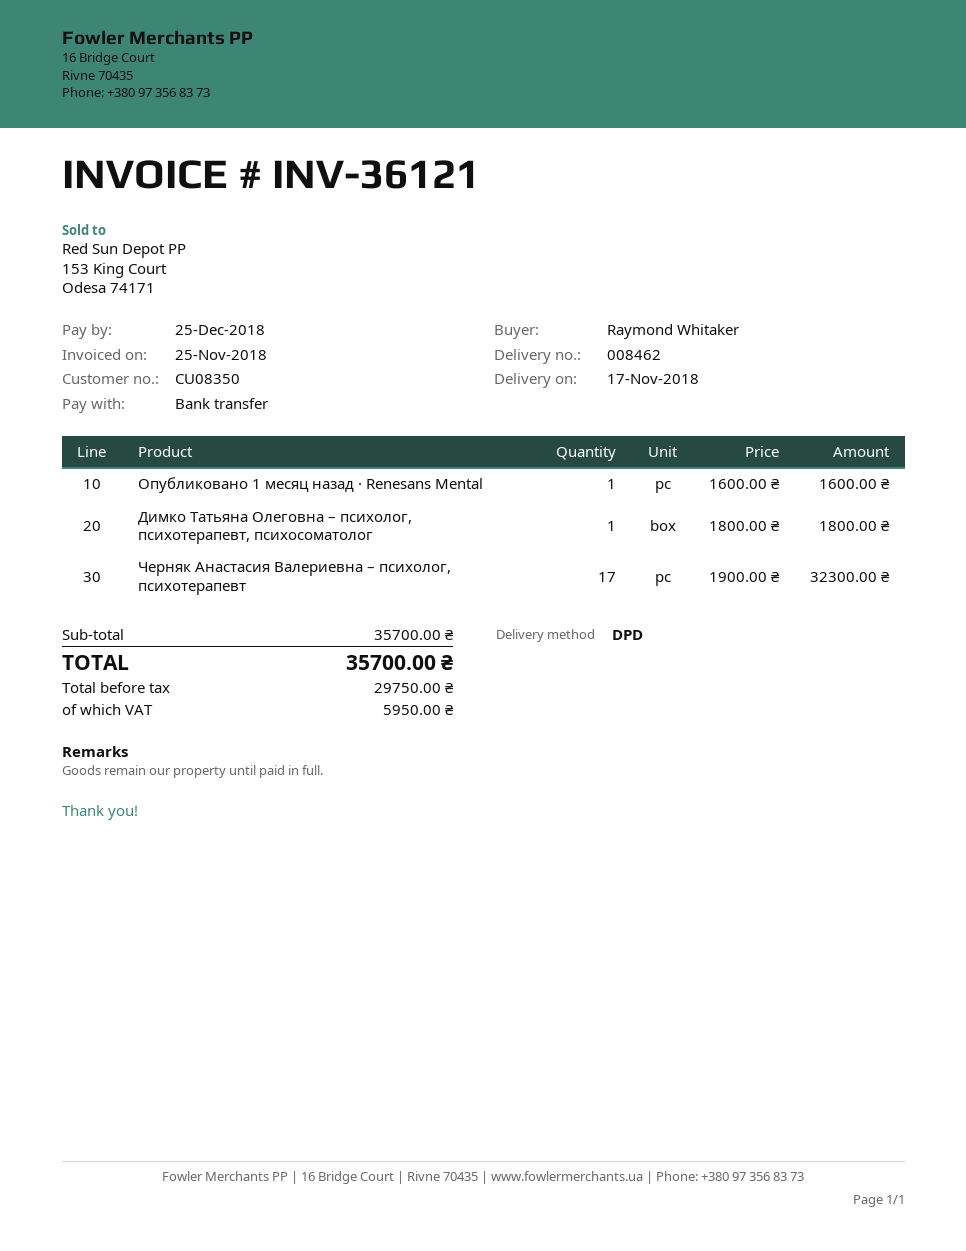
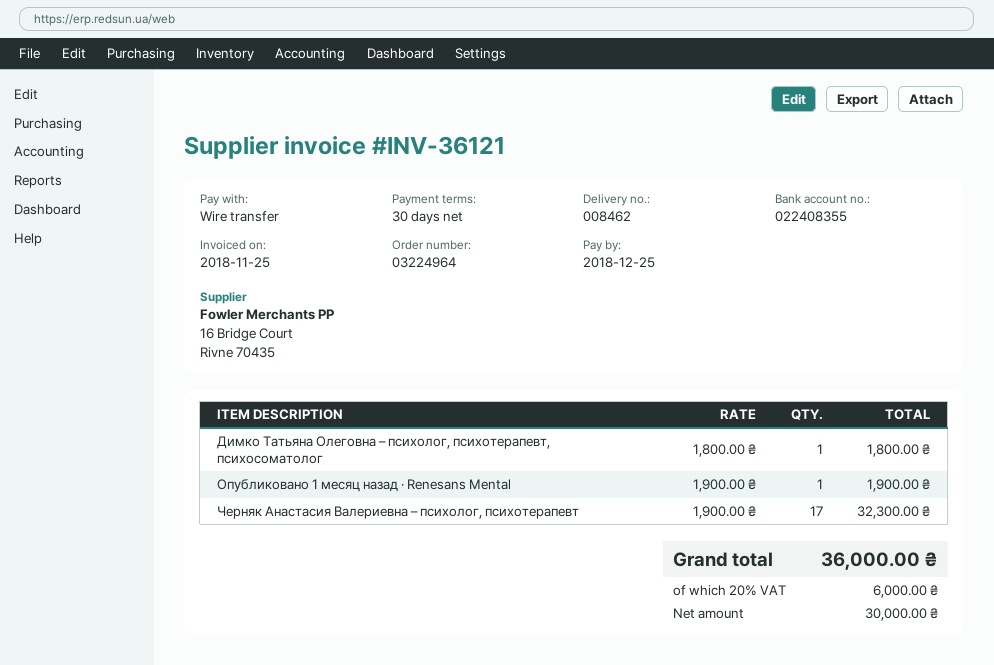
Опубликовано 1 месяц назад · Renesans Mental: 1 x 1600.00 = 1600.00 -> 1 x 1900.00 = 1900.00
net: 29750.00 -> 30000.00
tax: 5950.00 -> 6000.00
total: 35700.00 -> 36000.00

